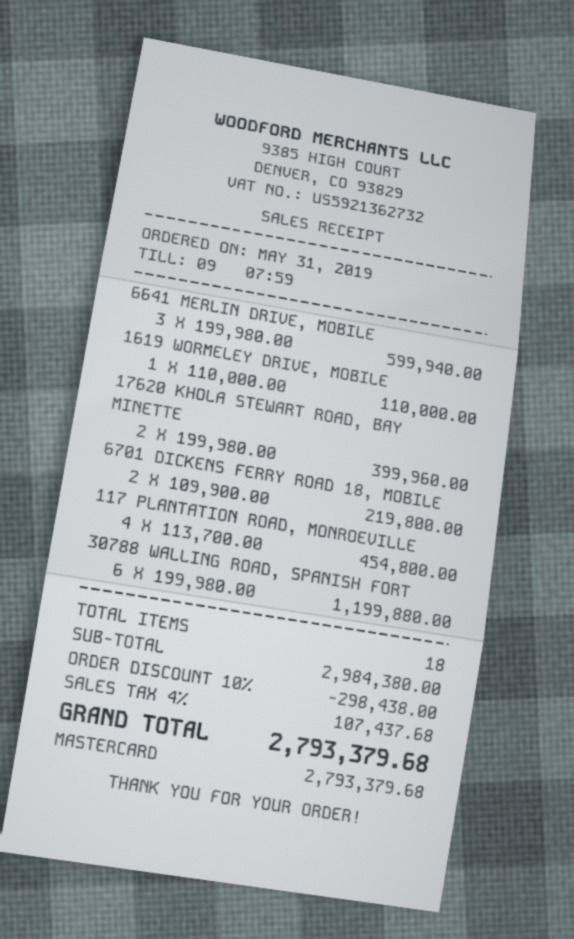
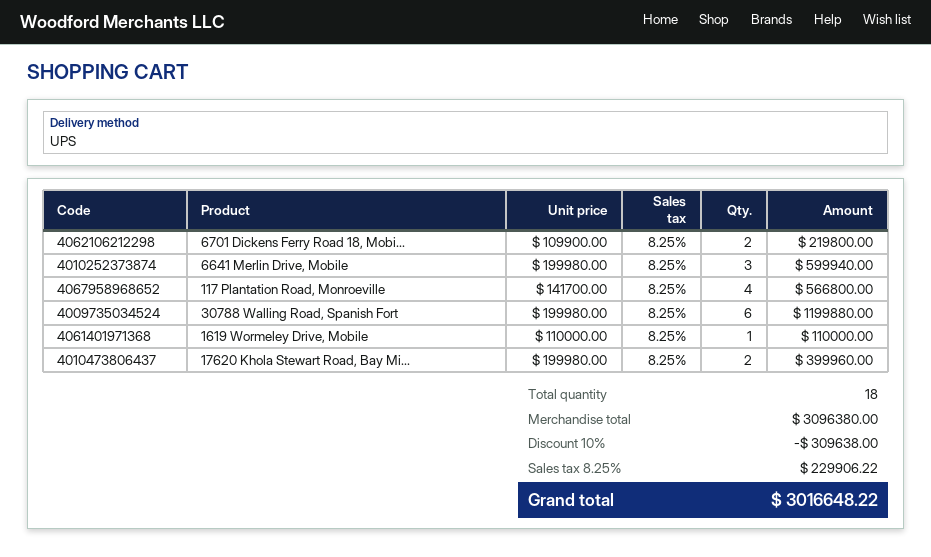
117 PLANTATION ROAD, MONROEVILLE: 4 x 113700.00 = 454800.00 -> 4 x 141700.00 = 566800.00
subtotal: 2984380.00 -> 3096380.00
discount: 10% = 298438.00 -> 10% = 309638.00
tax: 4% = 107437.68 -> 8.25% = 229906.22
total: 2793379.68 -> 3016648.22

